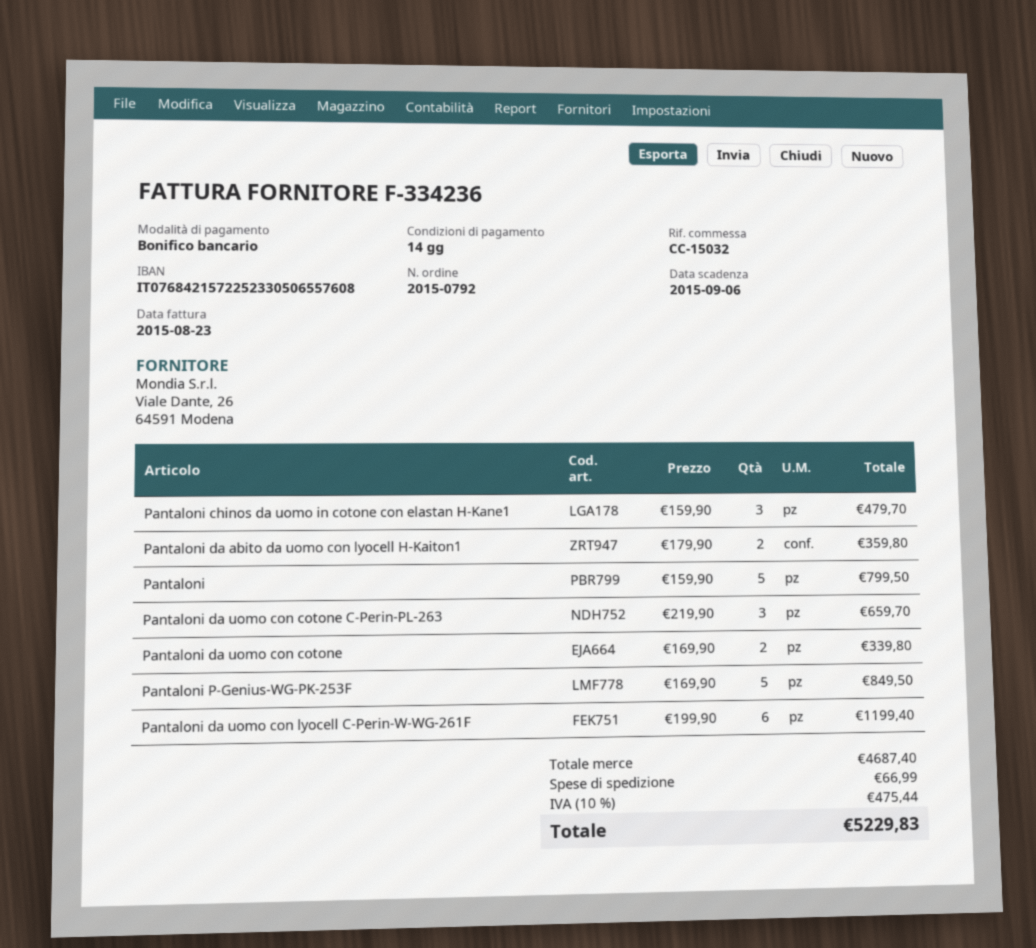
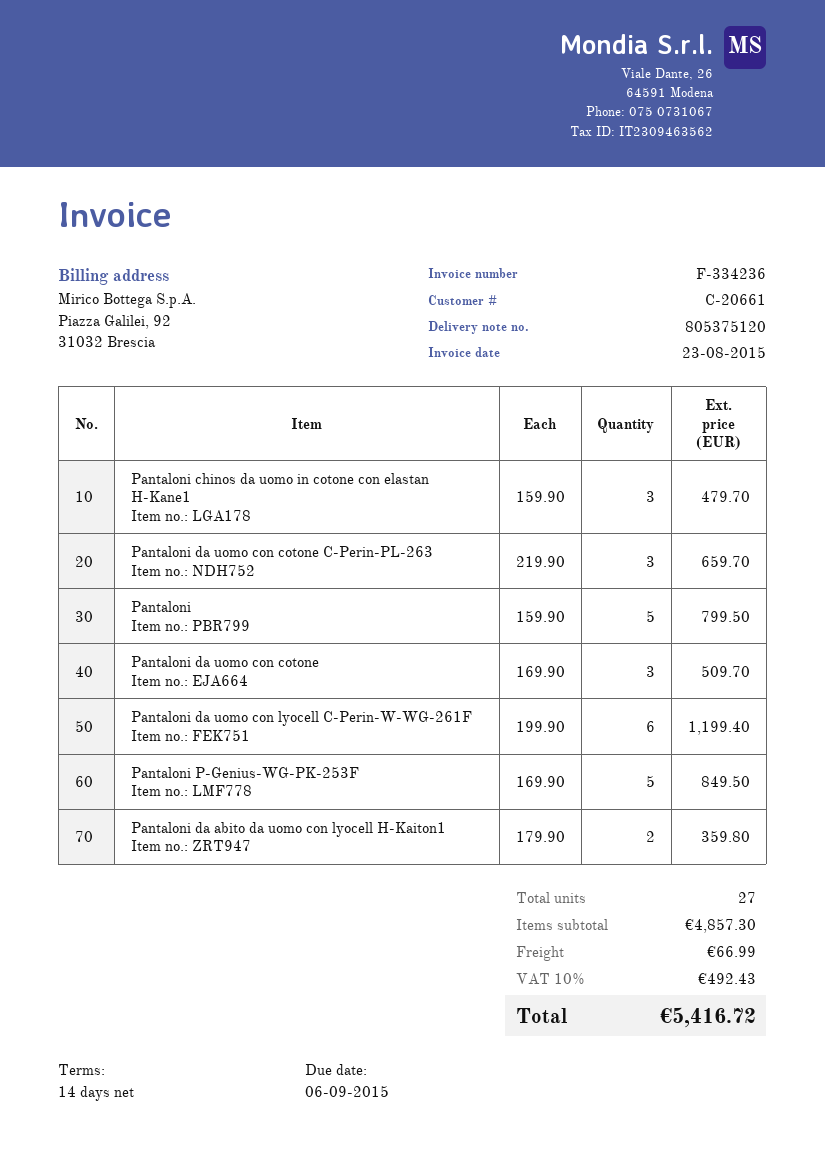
Pantaloni da uomo con cotone: 2 x 169.90 = 339.80 -> 3 x 169.90 = 509.70
subtotal: 4687.40 -> 4857.30
tax: 10% = 475.44 -> 10% = 492.43
total: 5229.83 -> 5416.72

